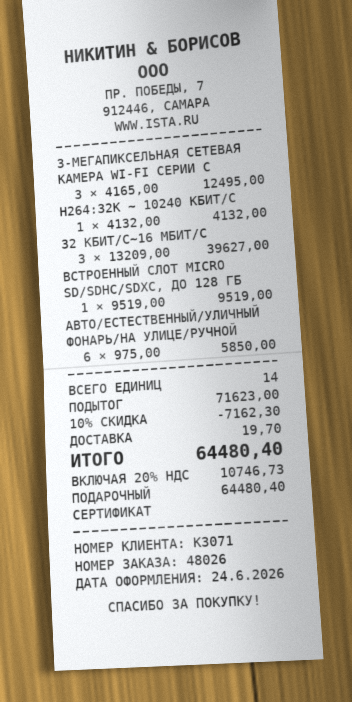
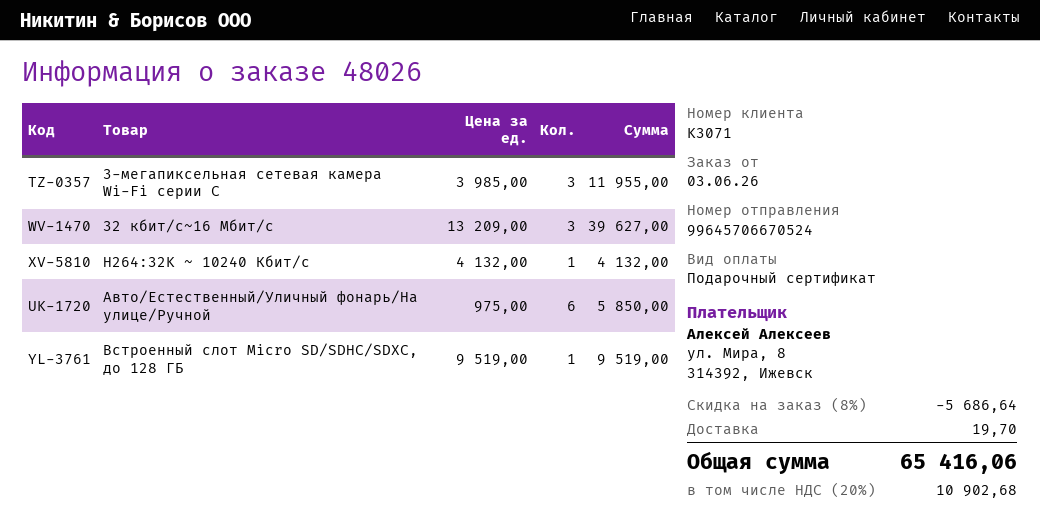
order date: 2026-06-24 -> 2026-06-03
3-МЕГАПИКСЕЛЬНАЯ СЕТЕВАЯ КАМЕРА WI-FI СЕРИИ C: 3 x 4165.00 = 12495.00 -> 3 x 3985.00 = 11955.00
discount: 10% = 7162.30 -> 8% = 5686.64
tax: 20% = 10746.73 -> 20% = 10902.68
total: 64480.40 -> 65416.06

